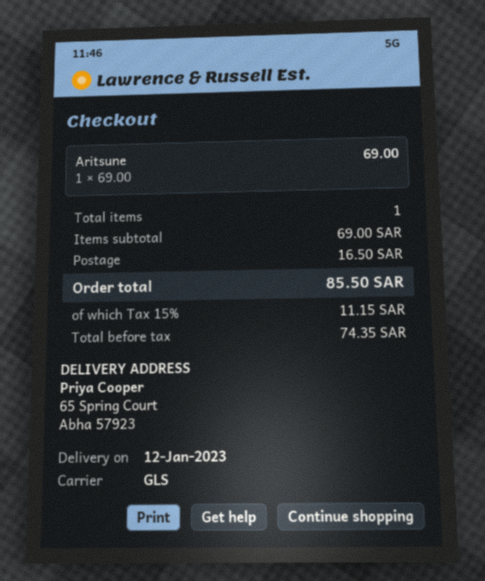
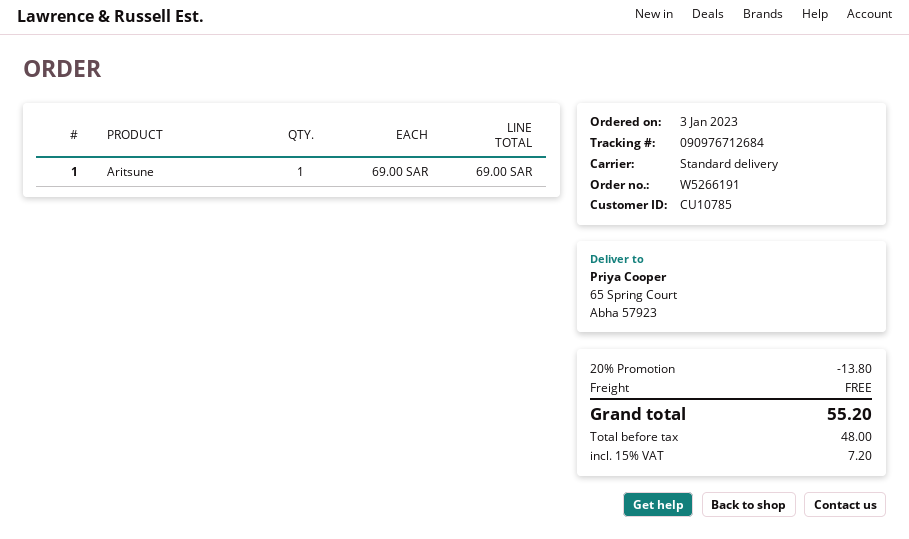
shipping method: GLS -> standard
discount: none -> 20% = 13.80
shipping: 16.50 -> 0.00
net: 74.35 -> 48.00
tax: 15% = 11.15 -> 15% = 7.20
total: 85.50 -> 55.20

